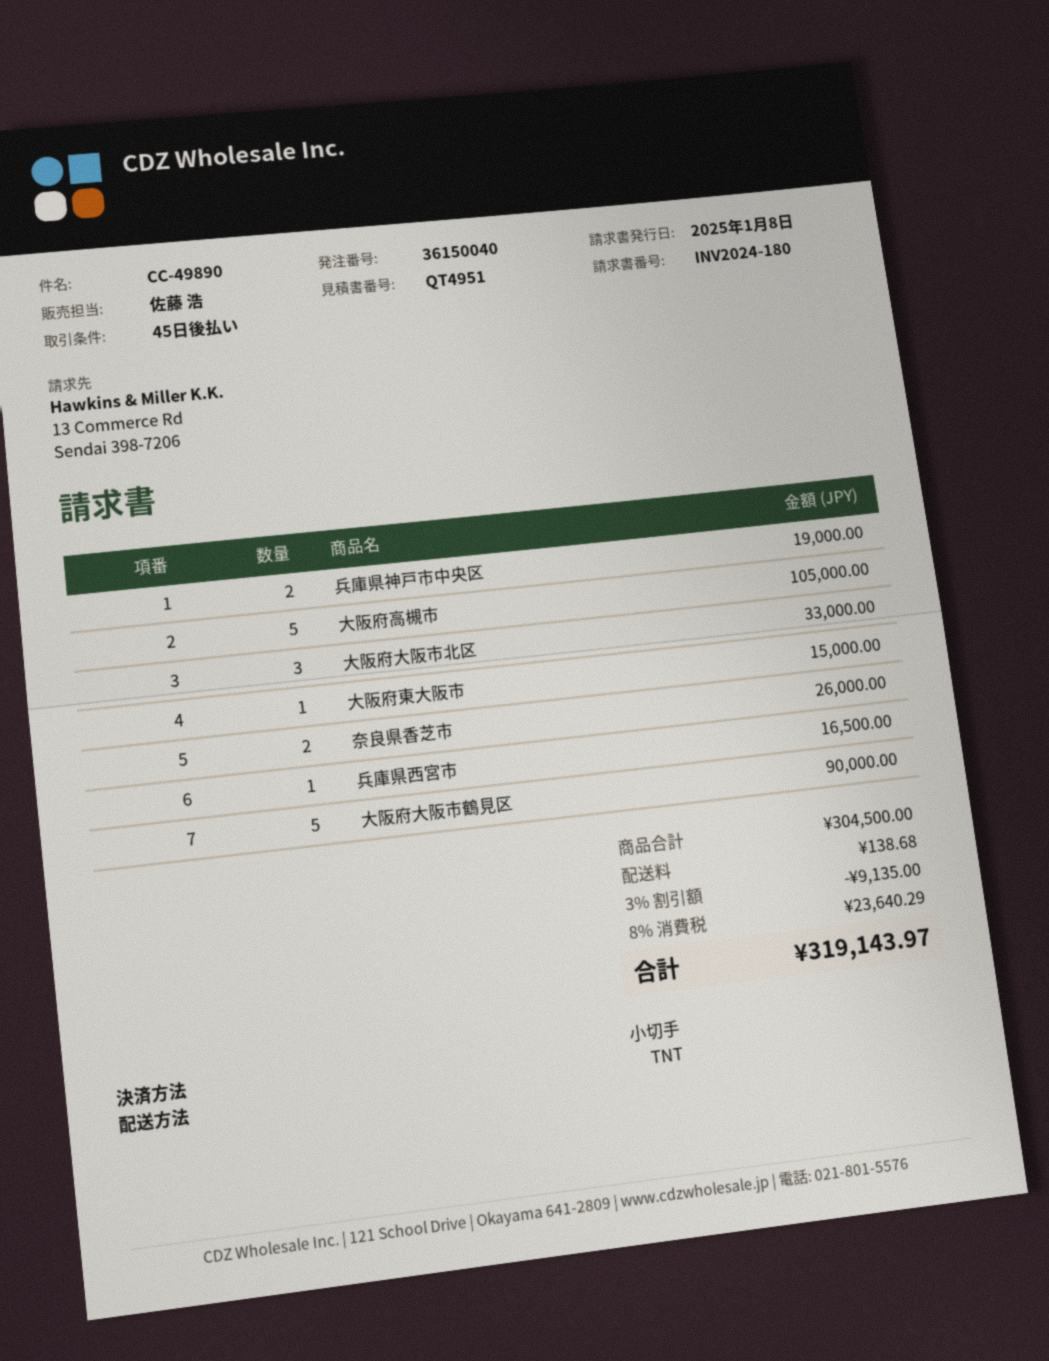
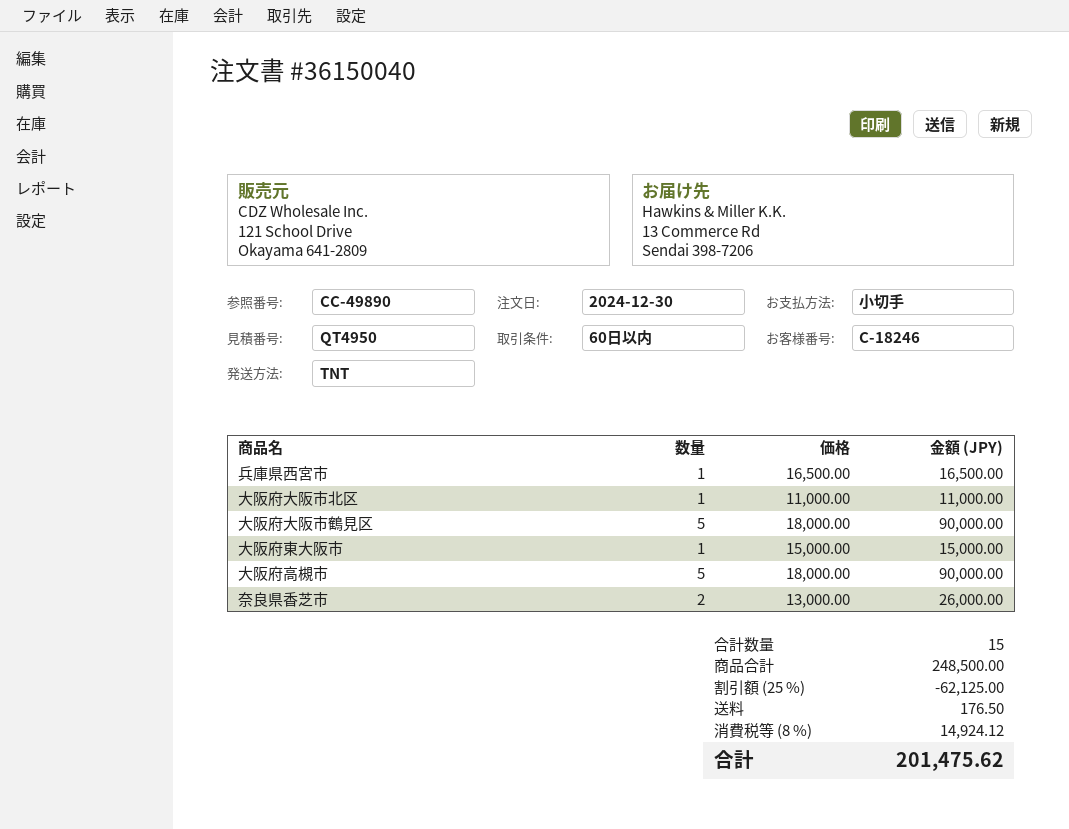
quote number: QT4951 -> QT4950
payment terms: 45 days -> 60 days
兵庫県神戸市中央区: 2 for 19000.00 -> none
大阪府高槻市: 5 for 105000.00 -> 5 for 90000.00
大阪府大阪市北区: 3 for 33000.00 -> 1 for 11000.00
subtotal: 304500.00 -> 248500.00
discount: 3% = 9135.00 -> 25% = 62125.00
shipping: 138.68 -> 176.50
tax: 8% = 23640.29 -> 8% = 14924.12
total: 319143.97 -> 201475.62

